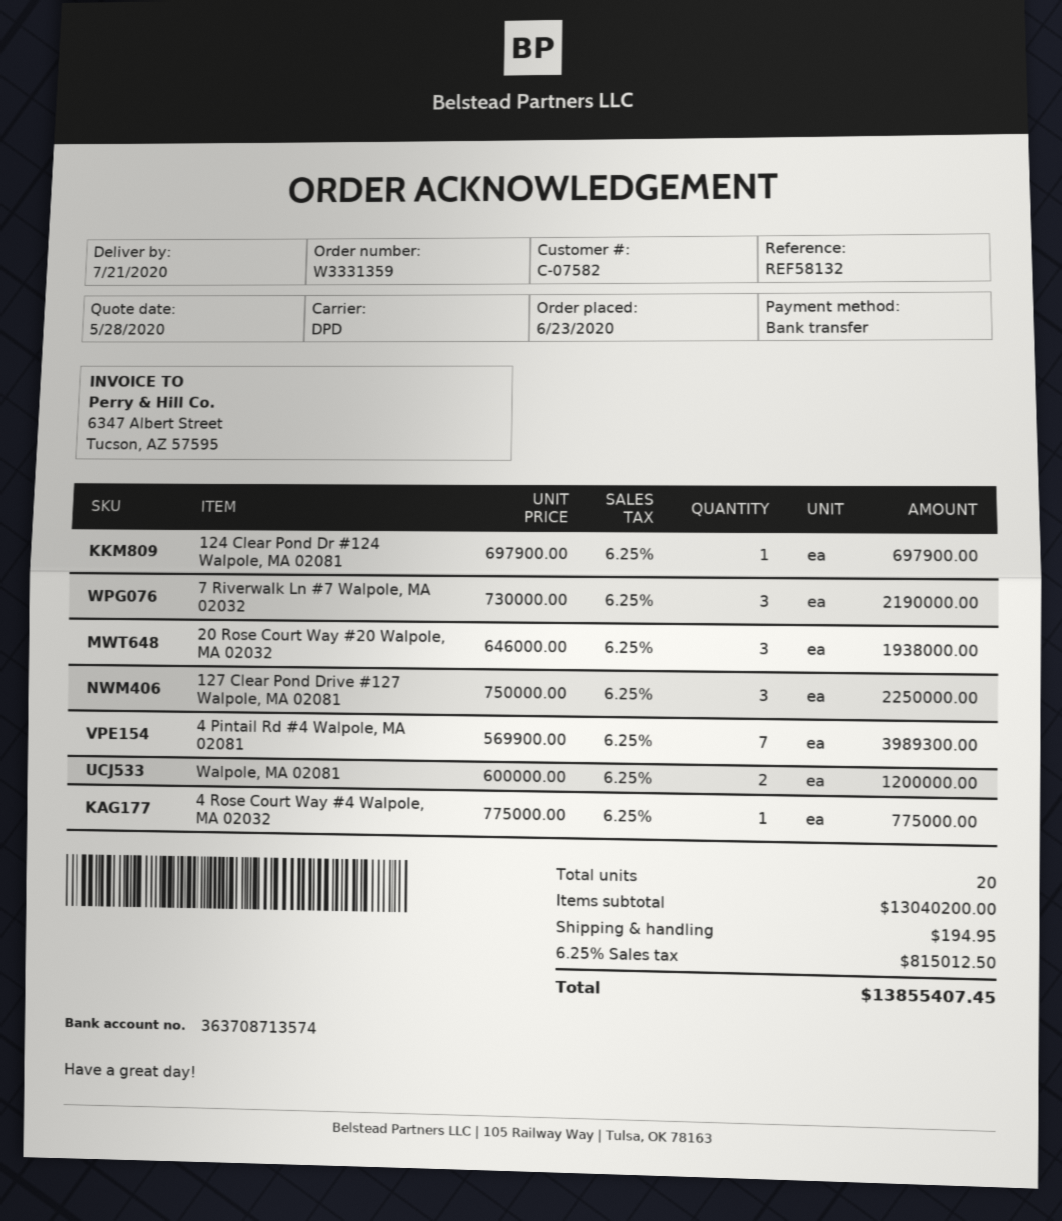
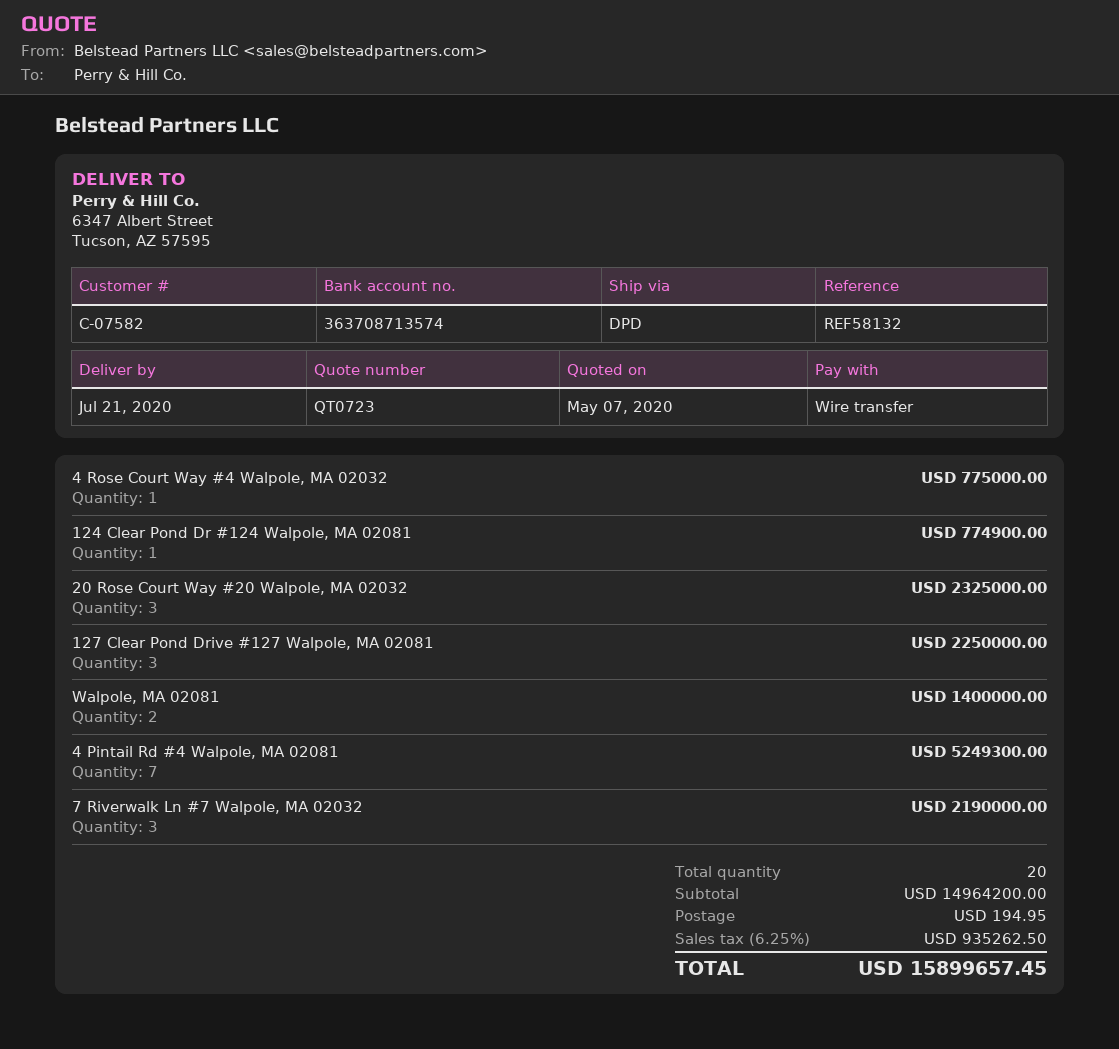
quote date: 2020-05-28 -> 2020-05-07
124 Clear Pond Dr #124 Walpole, MA 02081: 1 for 697900.00 -> 1 for 774900.00
20 Rose Court Way #20 Walpole, MA 02032: 3 for 1938000.00 -> 3 for 2325000.00
4 Pintail Rd #4 Walpole, MA 02081: 7 for 3989300.00 -> 7 for 5249300.00
Walpole, MA 02081: 2 for 1200000.00 -> 2 for 1400000.00
subtotal: 13040200.00 -> 14964200.00
tax: 6.25% = 815012.50 -> 6.25% = 935262.50
total: 13855407.45 -> 15899657.45

